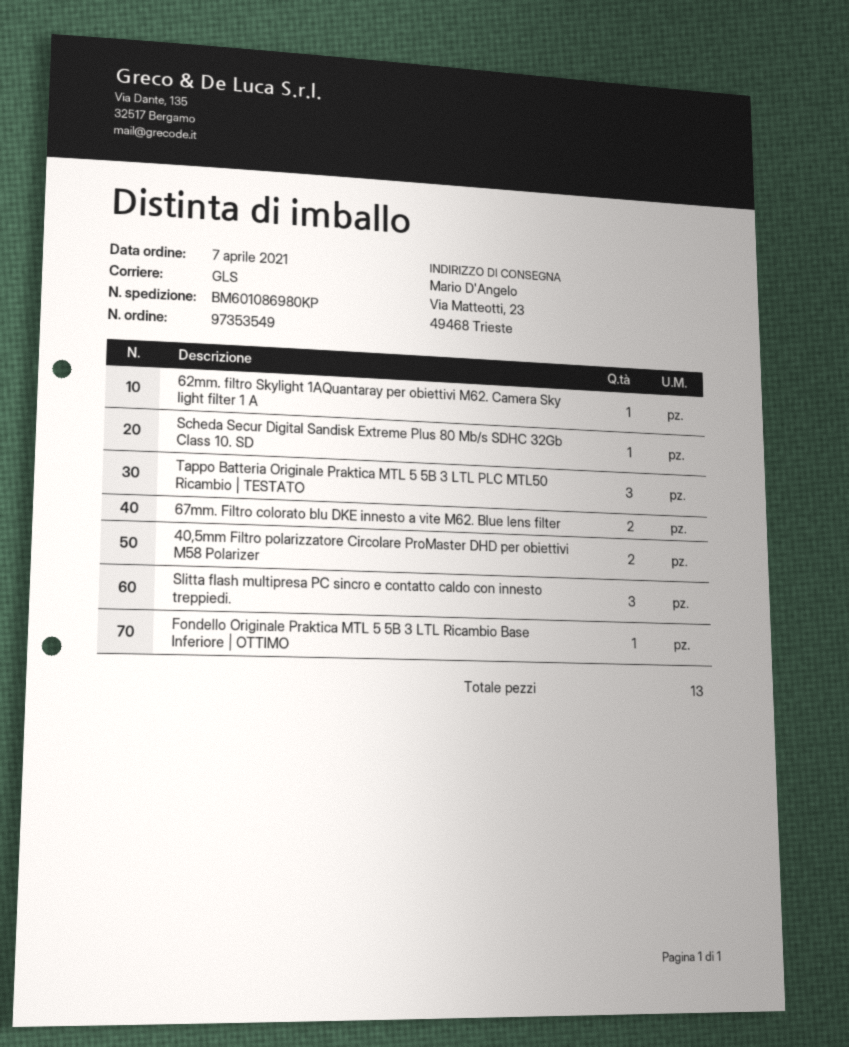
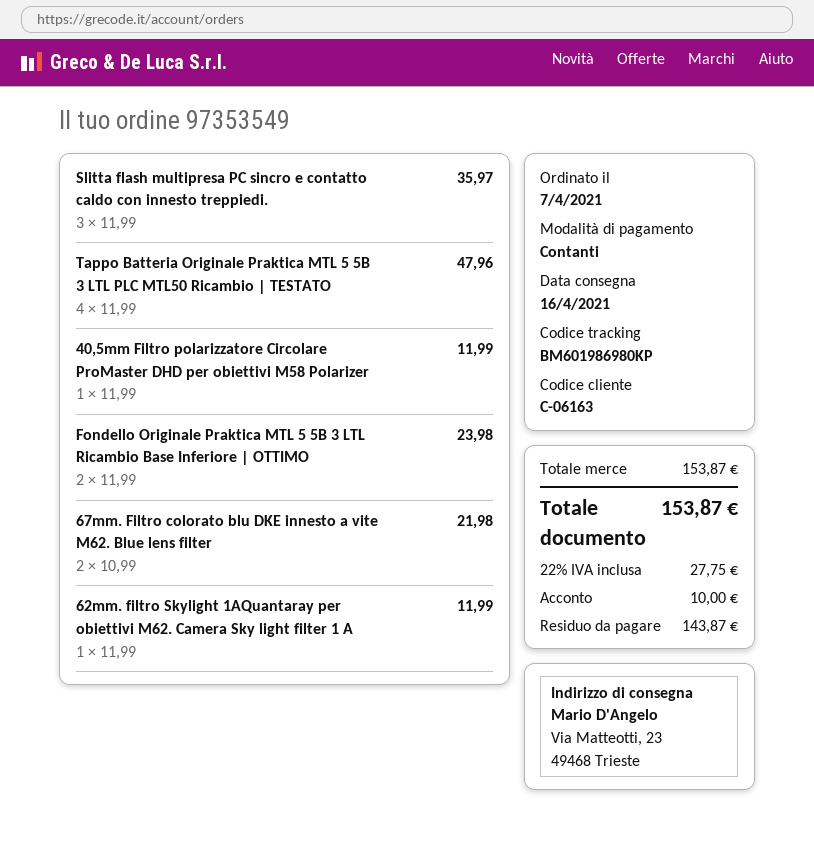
tracking number: BM601086980KP -> BM601986980KP
Scheda Secur Digital Sandisk Extreme Plus 80 Mb/s SDHC 32Gb Class 10. SD: 1 -> none
Tappo Batteria Originale Praktica MTL 5 5B 3 LTL PLC MTL50 Ricambio | TESTATO: 3 -> 4
40,5mm Filtro polarizzatore Circolare ProMaster DHD per obiettivi M58 Polarizer: 2 -> 1
Fondello Originale Praktica MTL 5 5B 3 LTL Ricambio Base Inferiore | OTTIMO: 1 -> 2

